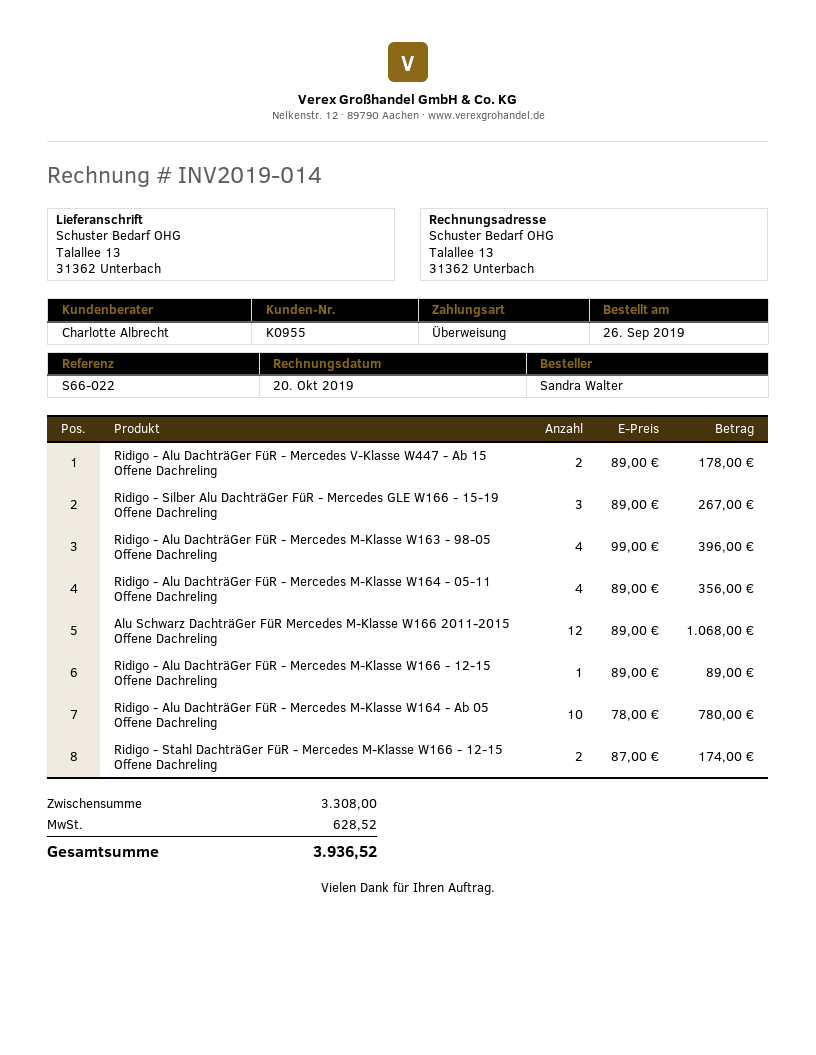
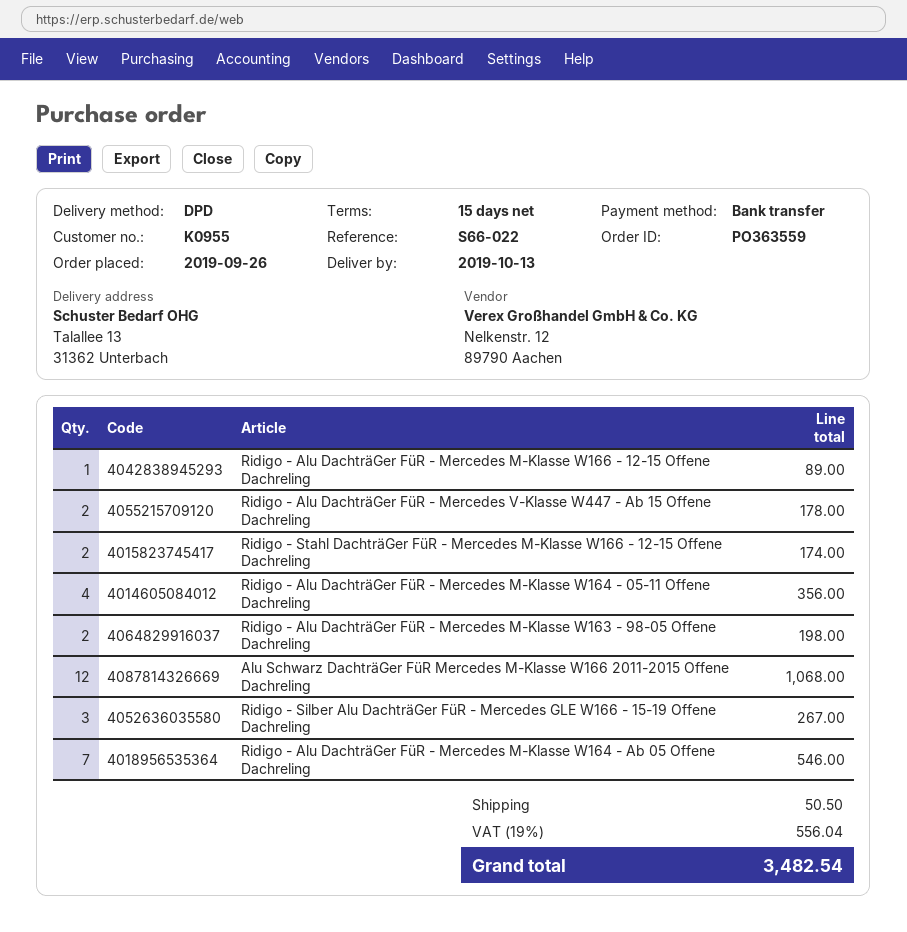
Ridigo - Alu DachträGer FüR - Mercedes M-Klasse W163 - 98-05 Offene Dachreling: 4 for 396.00 -> 2 for 198.00
Ridigo - Alu DachträGer FüR - Mercedes M-Klasse W164 - Ab 05 Offene Dachreling: 10 for 780.00 -> 7 for 546.00
shipping: none -> 50.50
tax: 628.52 -> 556.04
total: 3936.52 -> 3482.54

